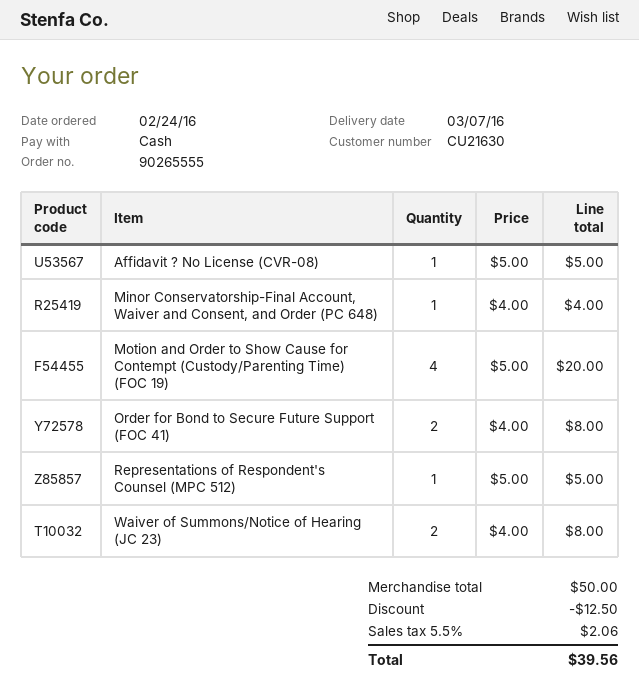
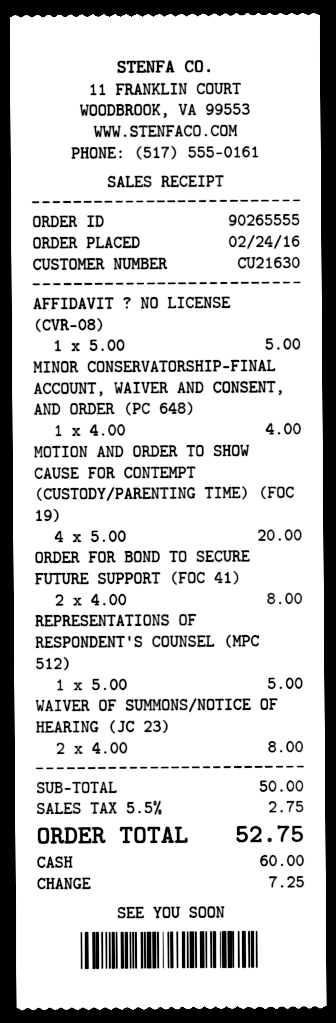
discount: 12.50 -> none
tax: 5.5% = 2.06 -> 5.5% = 2.75
total: 39.56 -> 52.75

